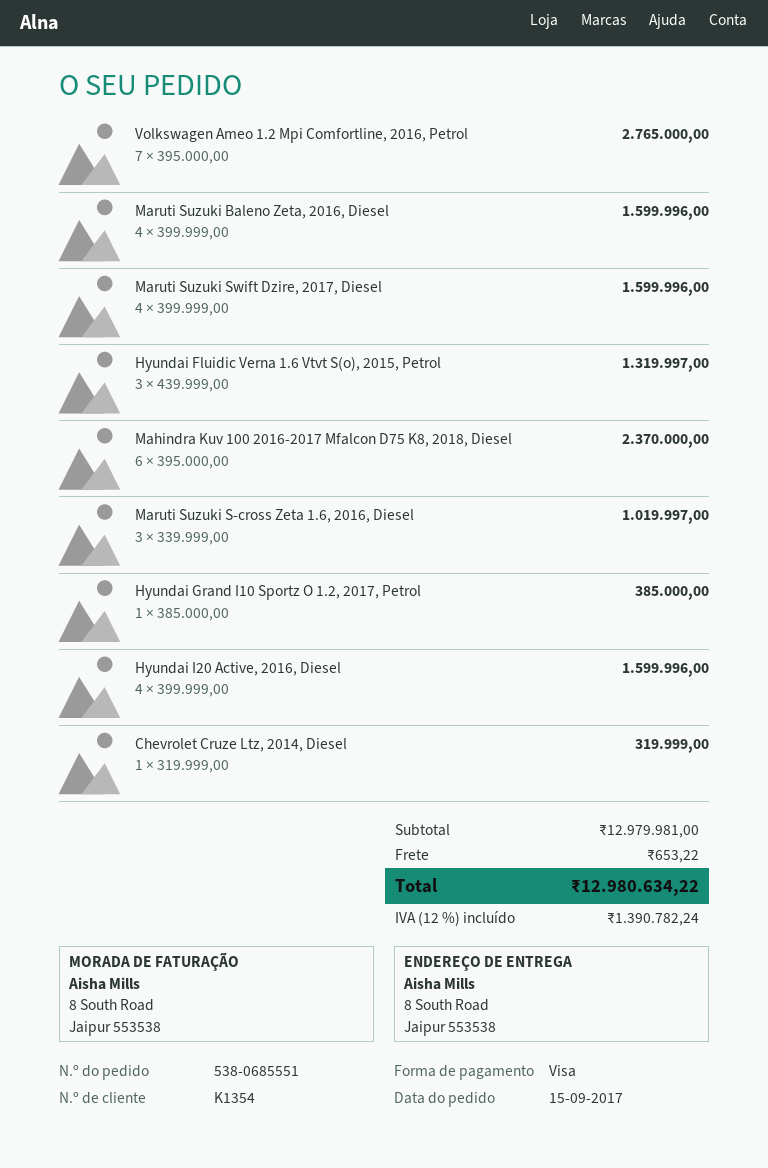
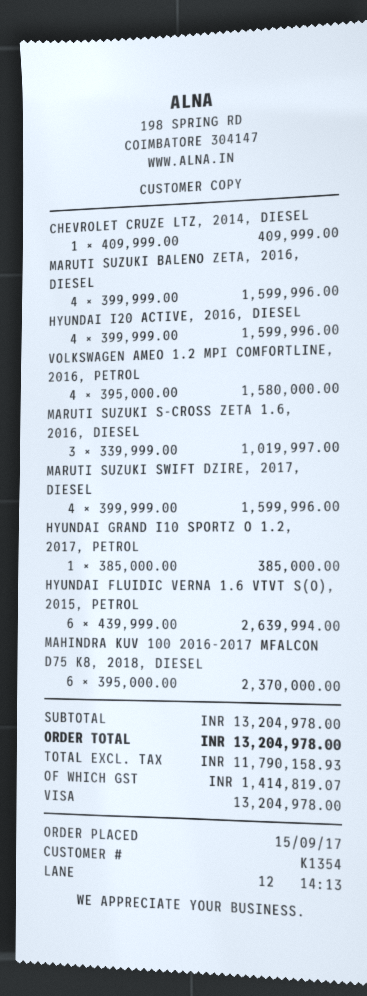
Volkswagen Ameo 1.2 Mpi Comfortline, 2016, Petrol: 7 x 395000.00 = 2765000.00 -> 4 x 395000.00 = 1580000.00
Hyundai Fluidic Verna 1.6 Vtvt S(o), 2015, Petrol: 3 x 439999.00 = 1319997.00 -> 6 x 439999.00 = 2639994.00
Chevrolet Cruze Ltz, 2014, Diesel: 1 x 319999.00 = 319999.00 -> 1 x 409999.00 = 409999.00
subtotal: 12979981.00 -> 13204978.00
shipping: 653.22 -> none
tax: 1390782.24 -> 1414819.07
total: 12980634.22 -> 13204978.00

